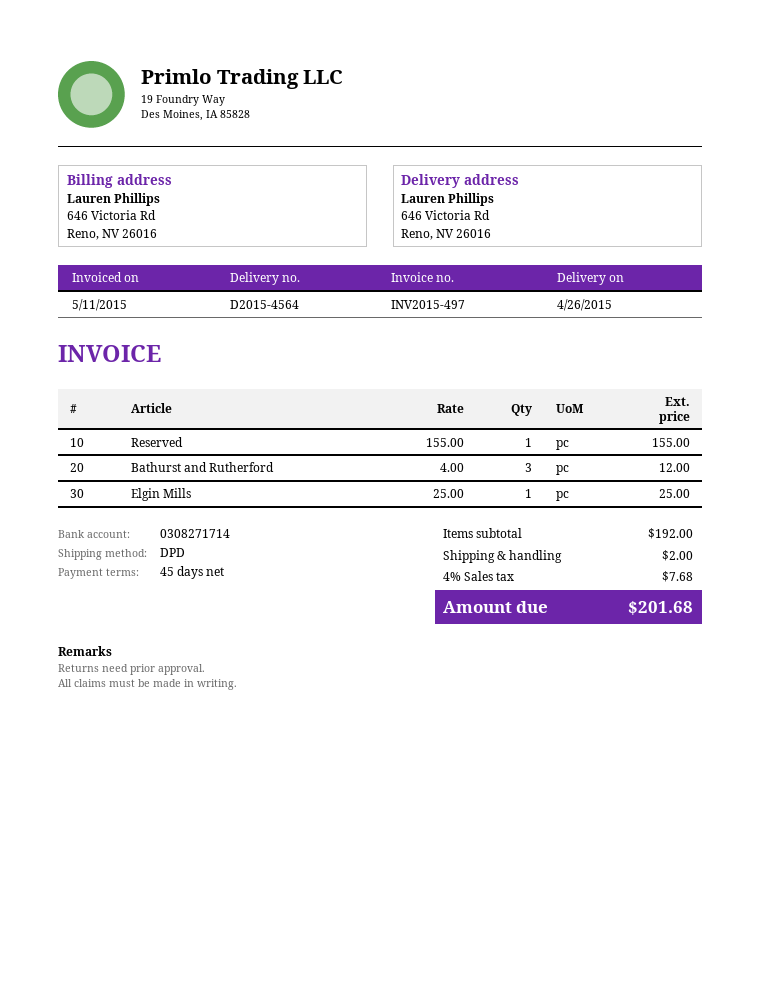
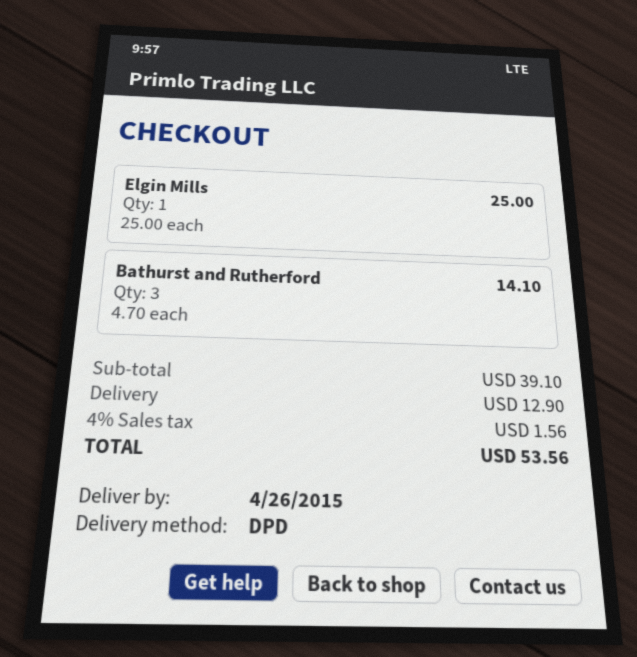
Reserved: 1 x 155.00 = 155.00 -> none
Bathurst and Rutherford: 3 x 4.00 = 12.00 -> 3 x 4.70 = 14.10
subtotal: 192.00 -> 39.10
shipping: 2.00 -> 12.90
tax: 4% = 7.68 -> 4% = 1.56
total: 201.68 -> 53.56

